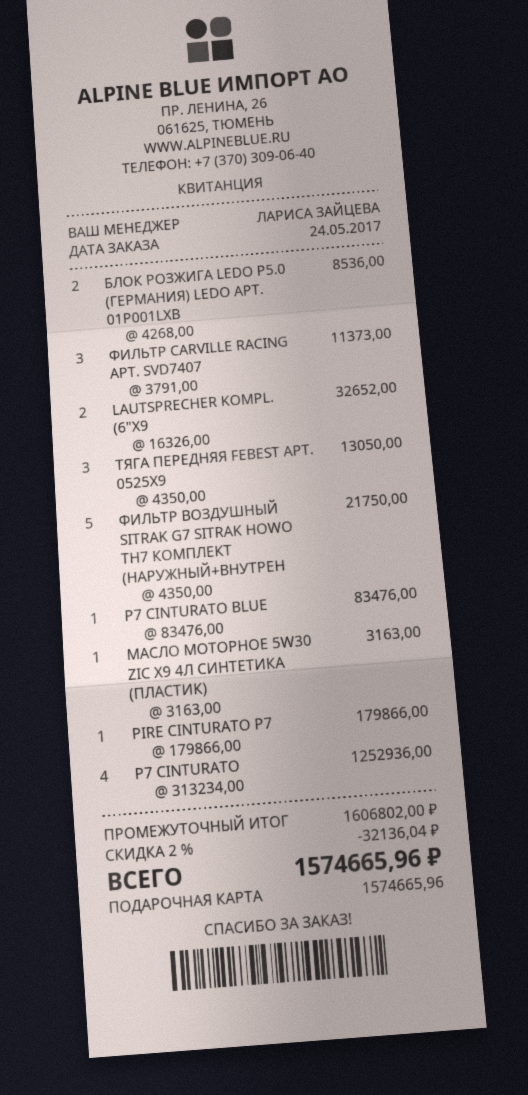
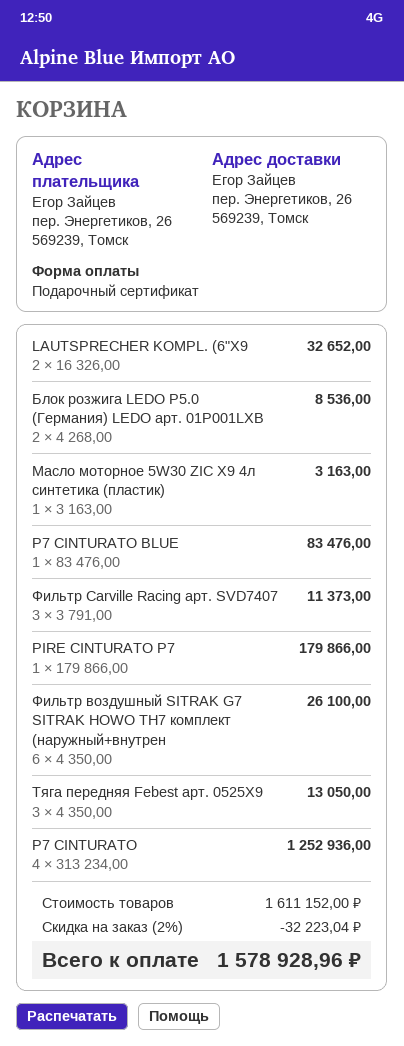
ФИЛЬТР ВОЗДУШНЫЙ SITRAK G7 SITRAK HOWO TH7 КОМПЛЕКТ (НАРУЖНЫЙ+ВНУТРЕН: 5 x 4350.00 = 21750.00 -> 6 x 4350.00 = 26100.00
subtotal: 1606802.00 -> 1611152.00
discount: 2% = 32136.04 -> 2% = 32223.04
total: 1574665.96 -> 1578928.96

